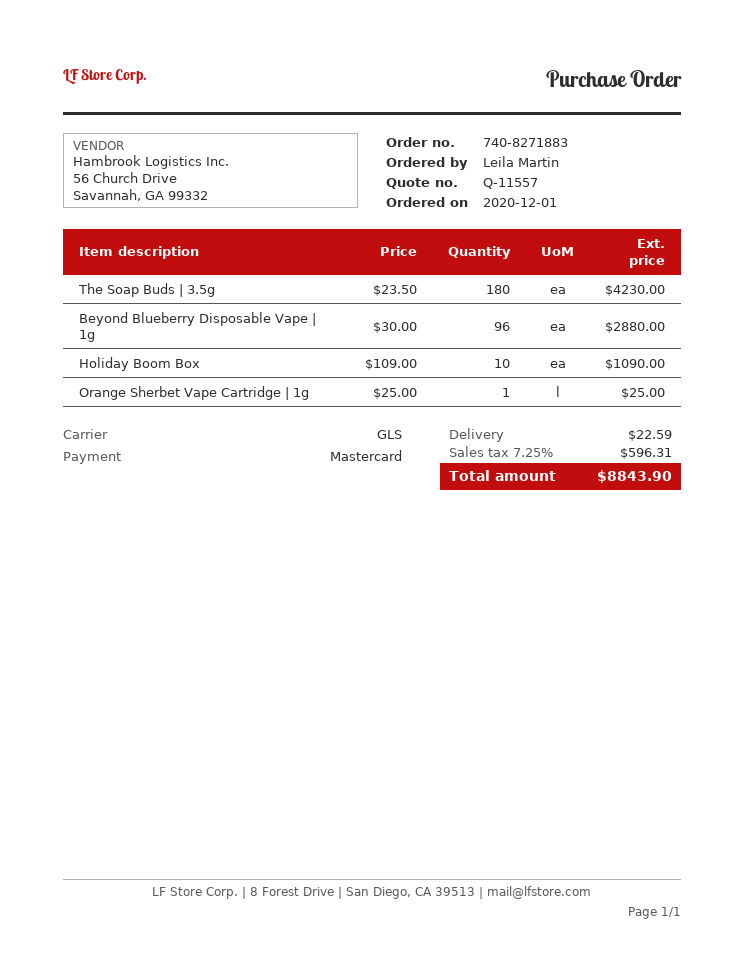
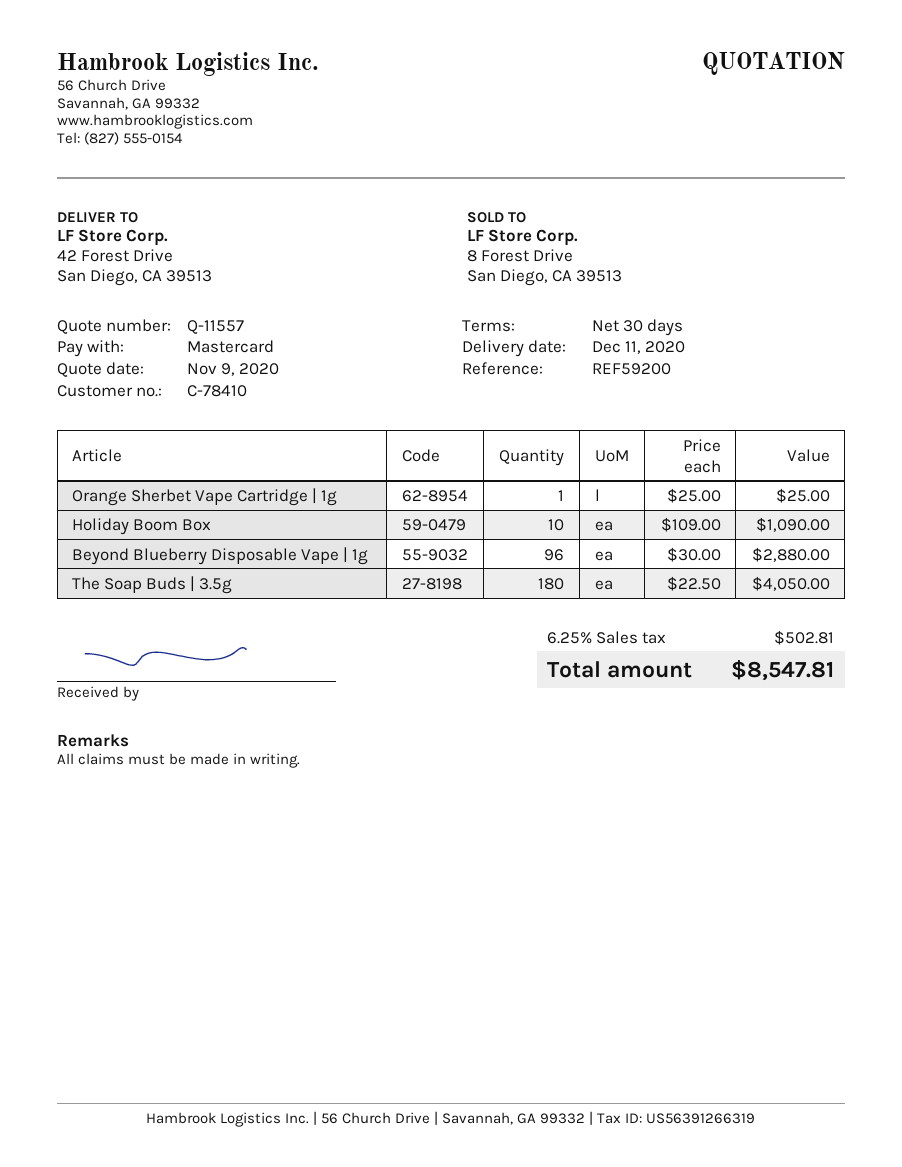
The Soap Buds | 3.5g: 180 x 23.50 = 4230.00 -> 180 x 22.50 = 4050.00
shipping: 22.59 -> none
tax: 7.25% = 596.31 -> 6.25% = 502.81
total: 8843.90 -> 8547.81

